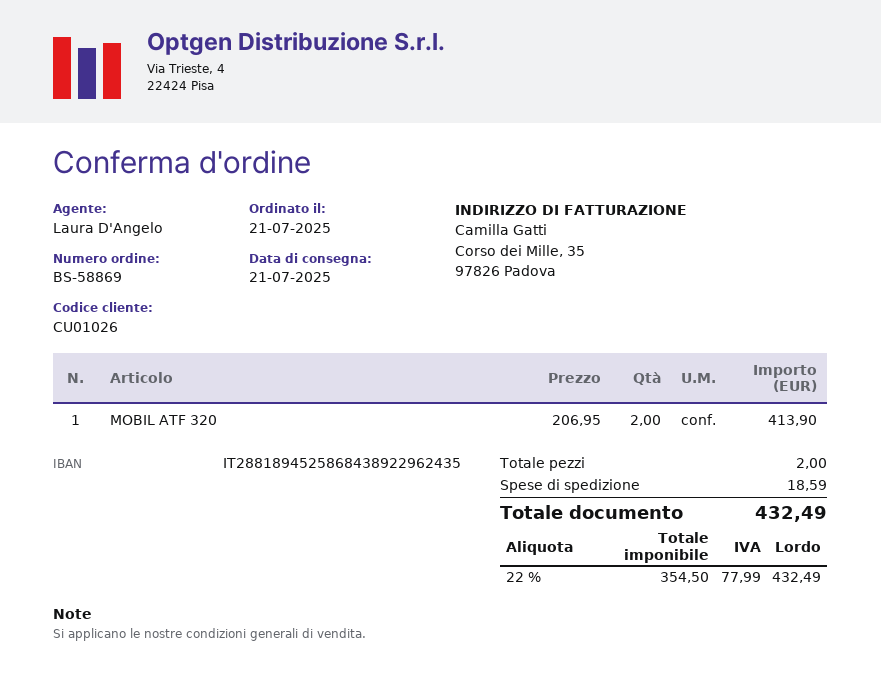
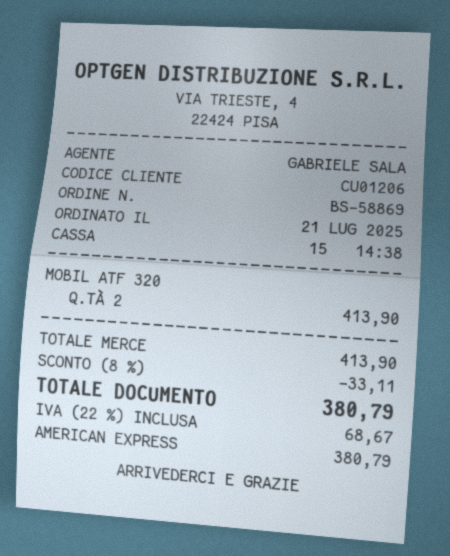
customer number: CU01026 -> CU01206
sales rep: Laura D'Angelo -> GABRIELE SALA
discount: none -> 8% = 33.11
shipping: 18.59 -> none
tax: 22% = 77.99 -> 22% = 68.67
total: 432.49 -> 380.79

